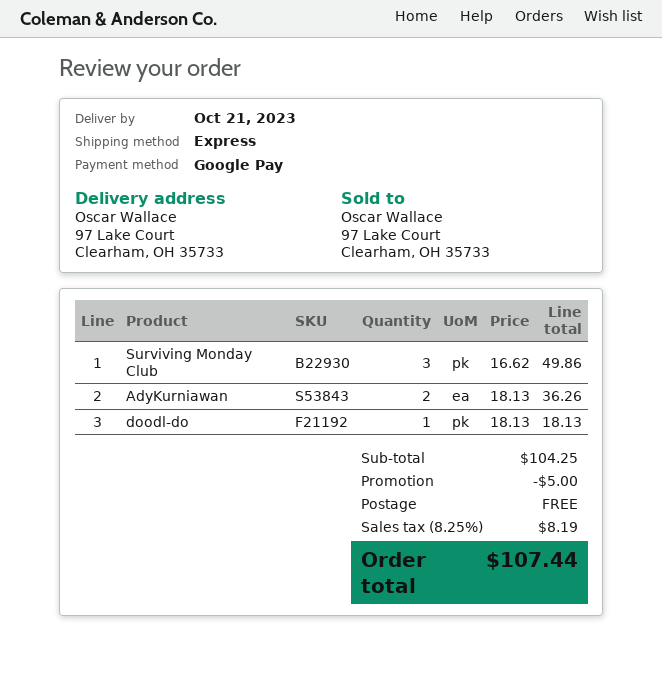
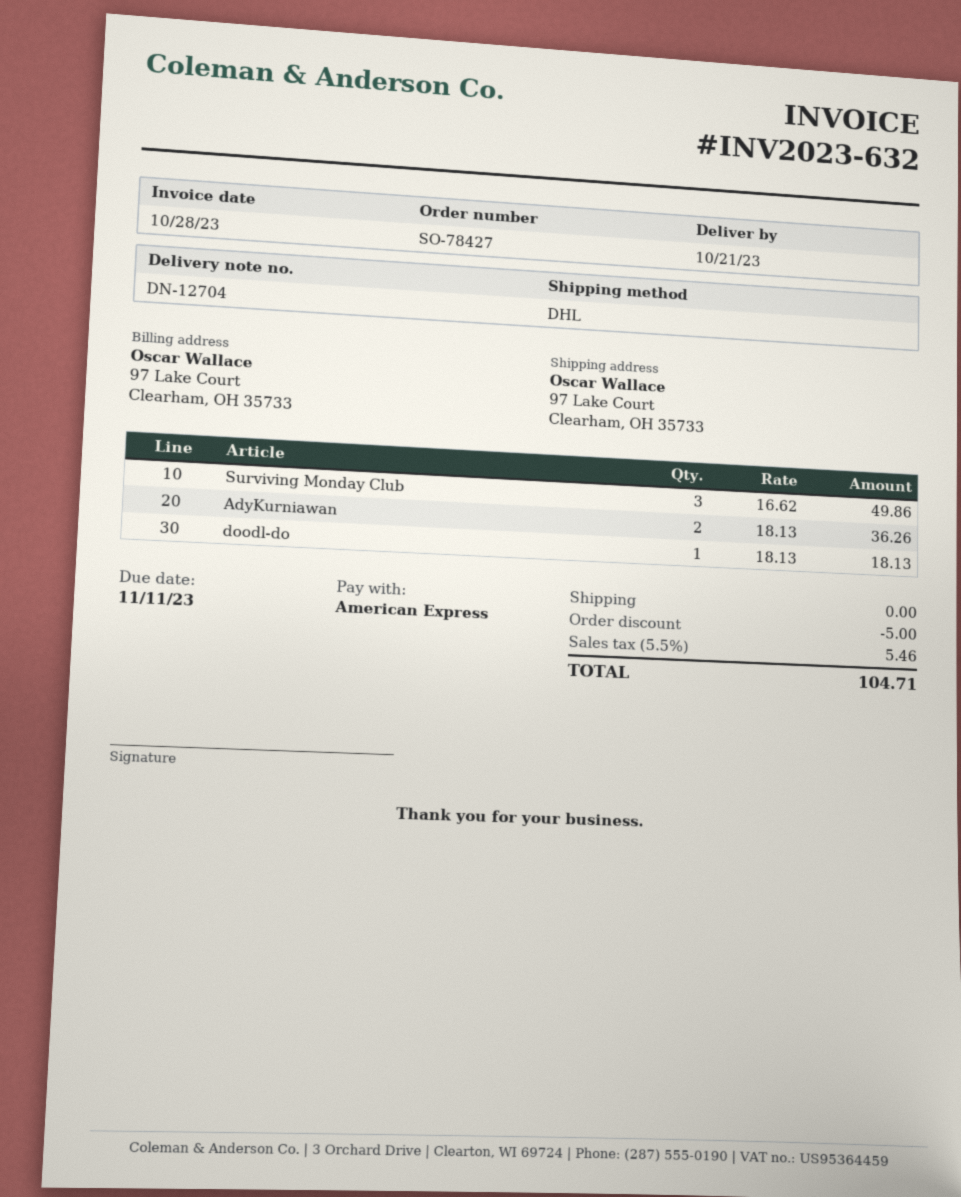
payment method: Google Pay -> American Express
shipping method: express -> DHL
tax: 8.25% = 8.19 -> 5.5% = 5.46
total: 107.44 -> 104.71

